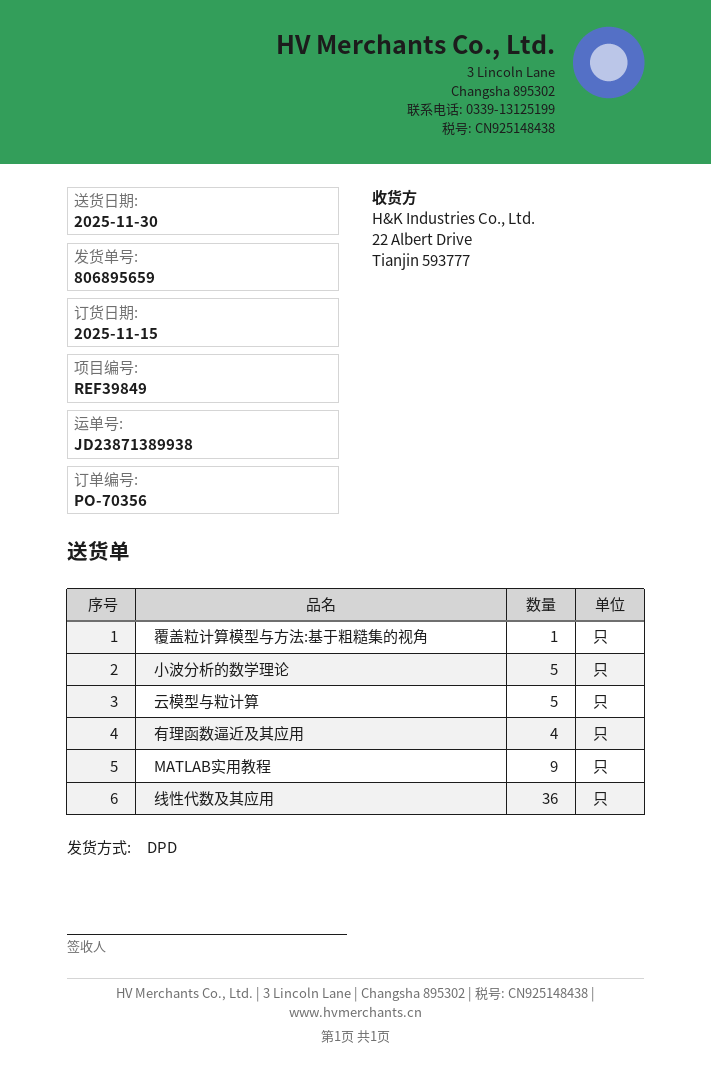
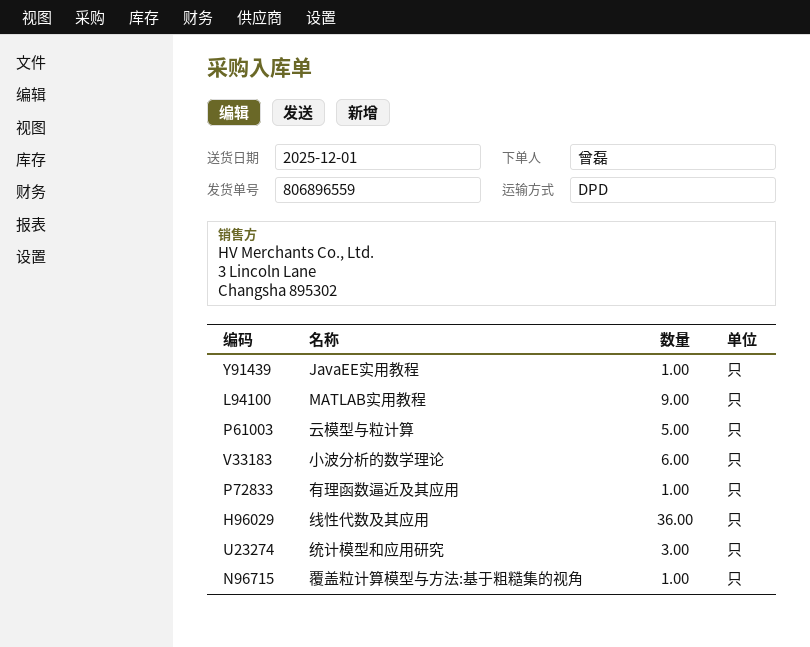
delivery note number: 806895659 -> 806896559
delivery date: 2025-11-30 -> 2025-12-01
小波分析的数学理论: 5 -> 6
有理函数逼近及其应用: 4 -> 1
JavaEE实用教程: none -> 1
统计模型和应用研究: none -> 3

